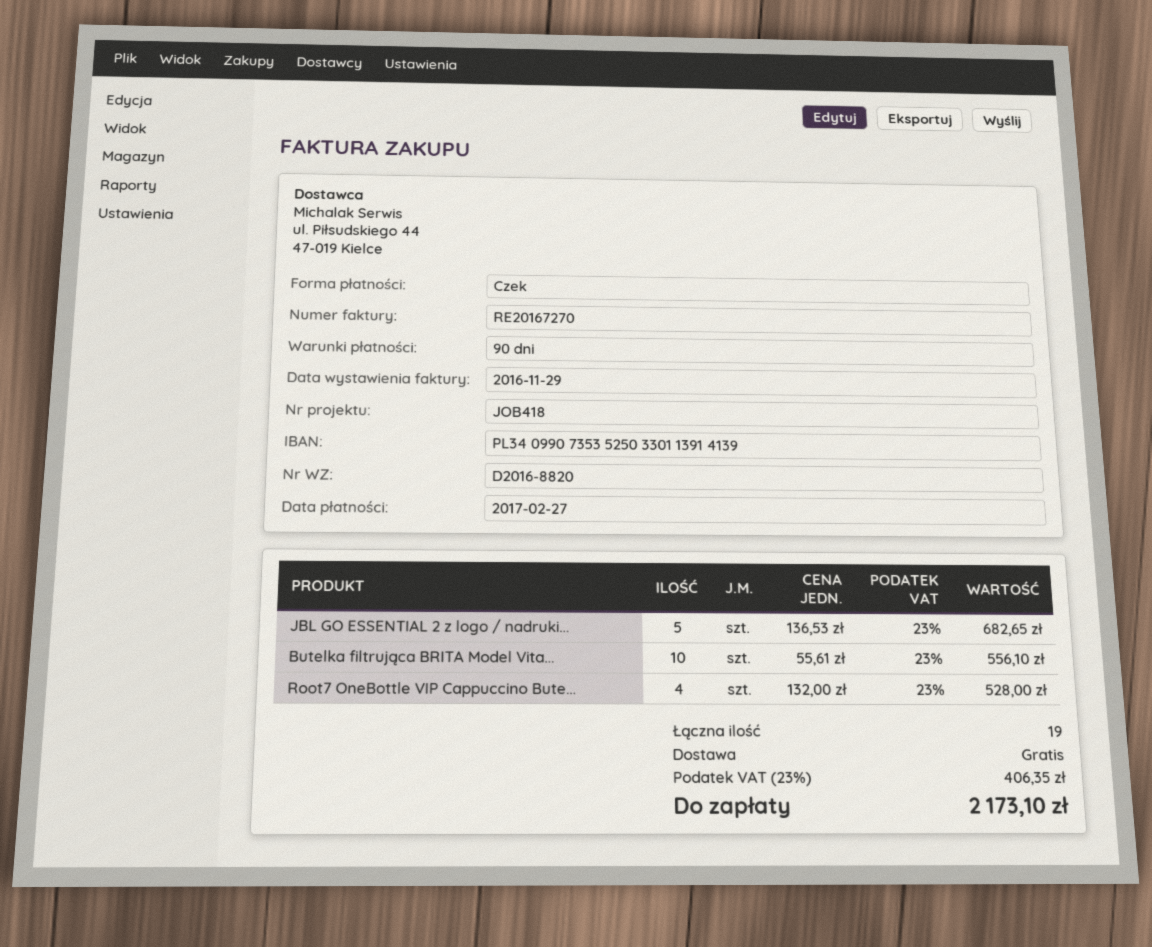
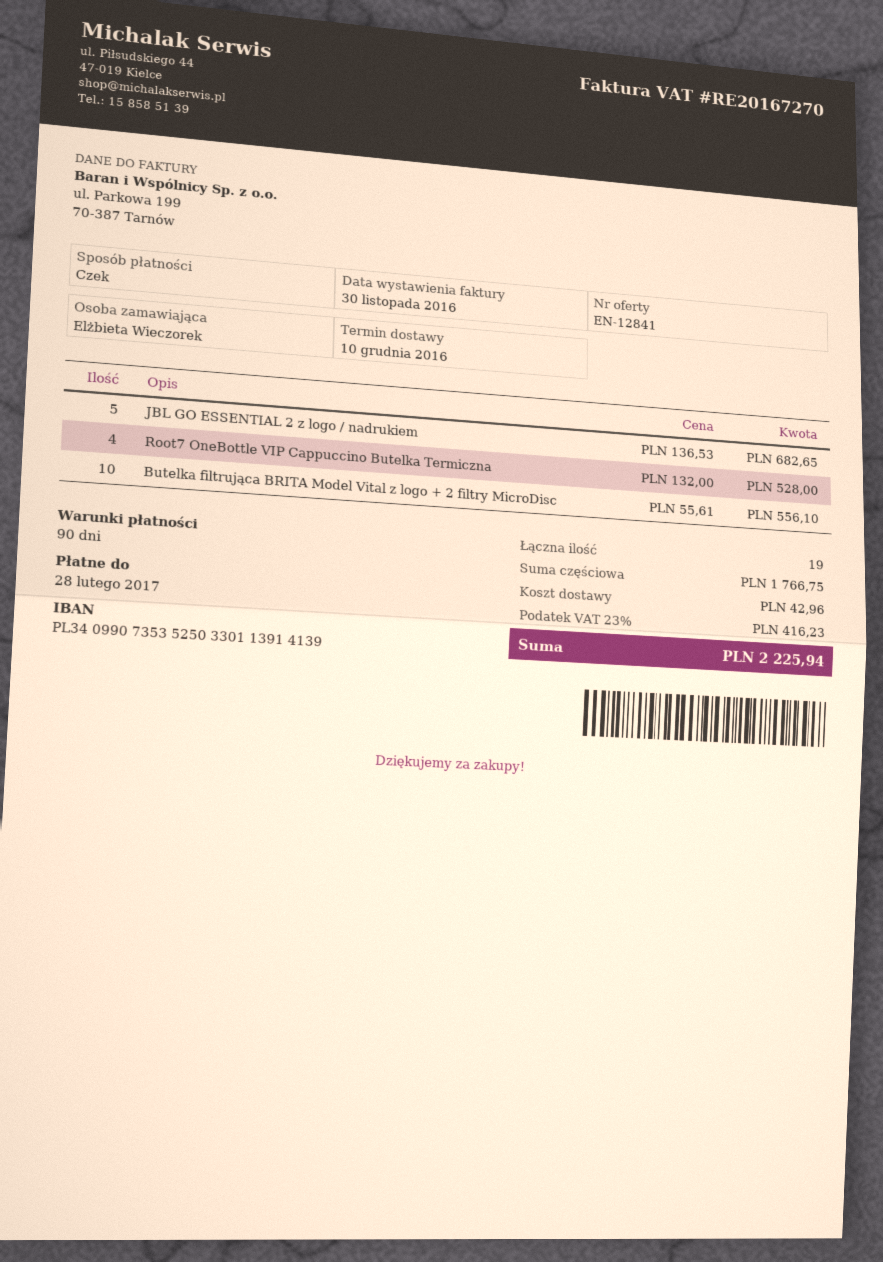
invoice date: 2016-11-29 -> 2016-11-30
due date: 2017-02-27 -> 2017-02-28
shipping: 0.00 -> 42.96
tax: 23% = 406.35 -> 23% = 416.23
total: 2173.10 -> 2225.94

